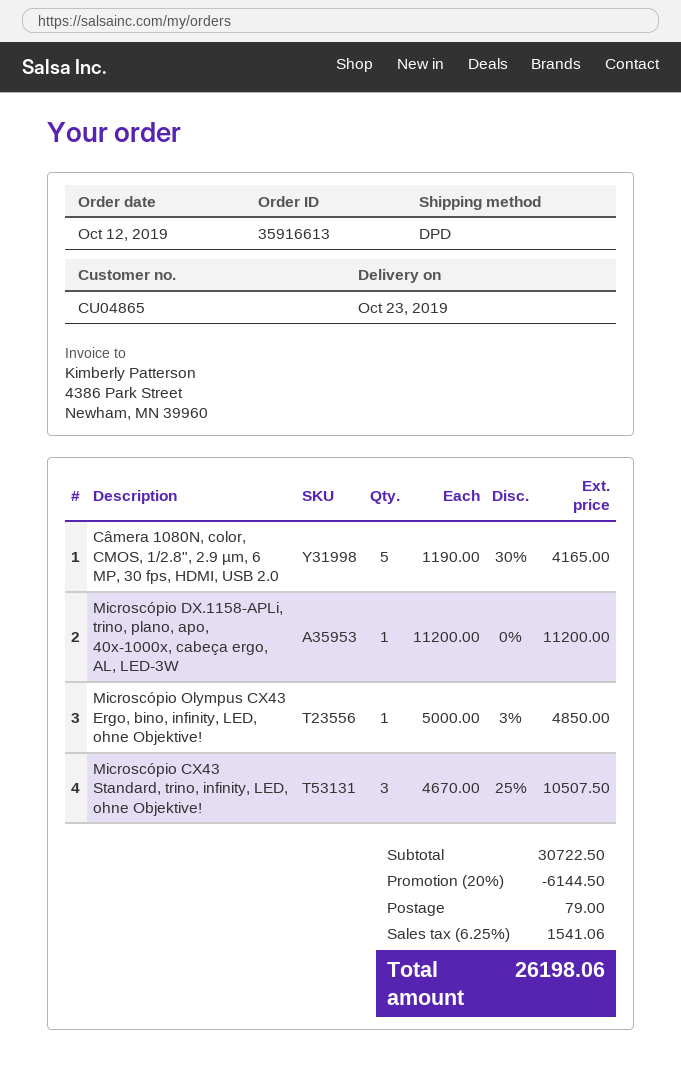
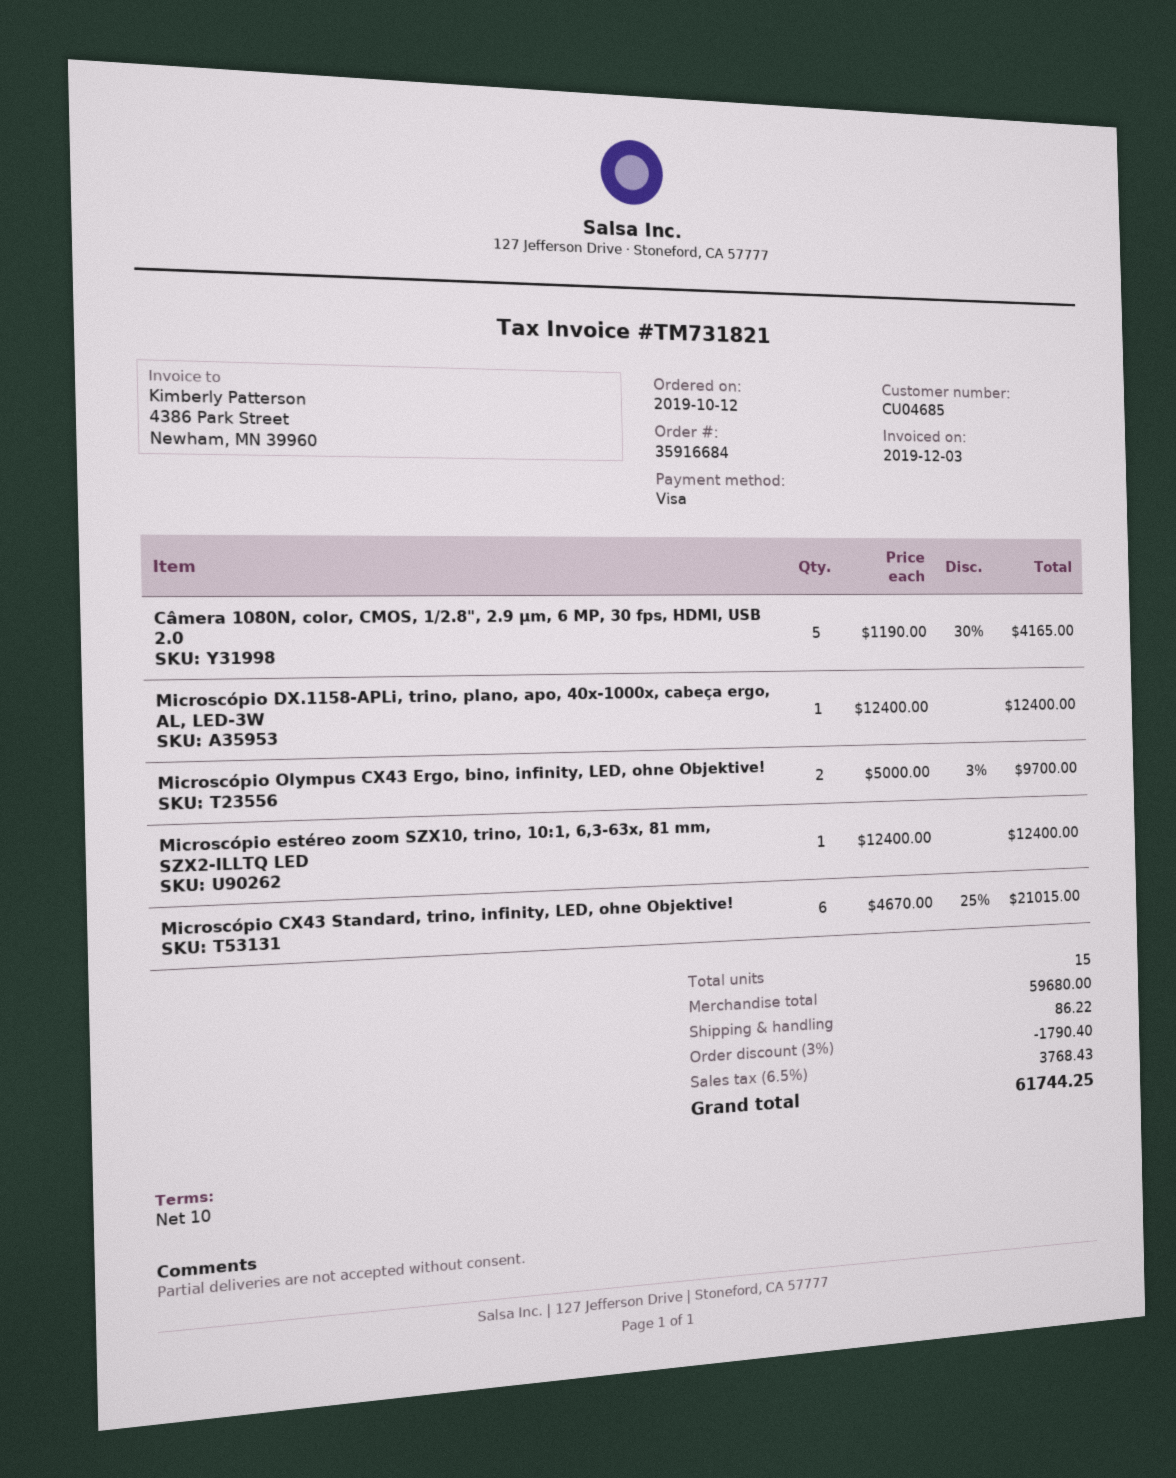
order number: 35916613 -> 35916684
customer number: CU04865 -> CU04685
Microscópio DX.1158-APLi, trino, plano, apo, 40x-1000x, cabeça ergo, AL, LED-3W: 1 x 11200.00 = 11200.00 -> 1 x 12400.00 = 12400.00
Microscópio Olympus CX43 Ergo, bino, infinity, LED, ohne Objektive!: 1 x 5000.00 - 3% = 4850.00 -> 2 x 5000.00 - 3% = 9700.00
Microscópio CX43 Standard, trino, infinity, LED, ohne Objektive!: 3 x 4670.00 - 25% = 10507.50 -> 6 x 4670.00 - 25% = 21015.00
Microscópio estéreo zoom SZX10, trino, 10:1, 6,3-63x, 81 mm, SZX2-ILLTQ LED: none -> 1 x 12400.00 = 12400.00
subtotal: 30722.50 -> 59680.00
discount: 20% = 6144.50 -> 3% = 1790.40
shipping: 79.00 -> 86.22
tax: 6.25% = 1541.06 -> 6.5% = 3768.43
total: 26198.06 -> 61744.25

